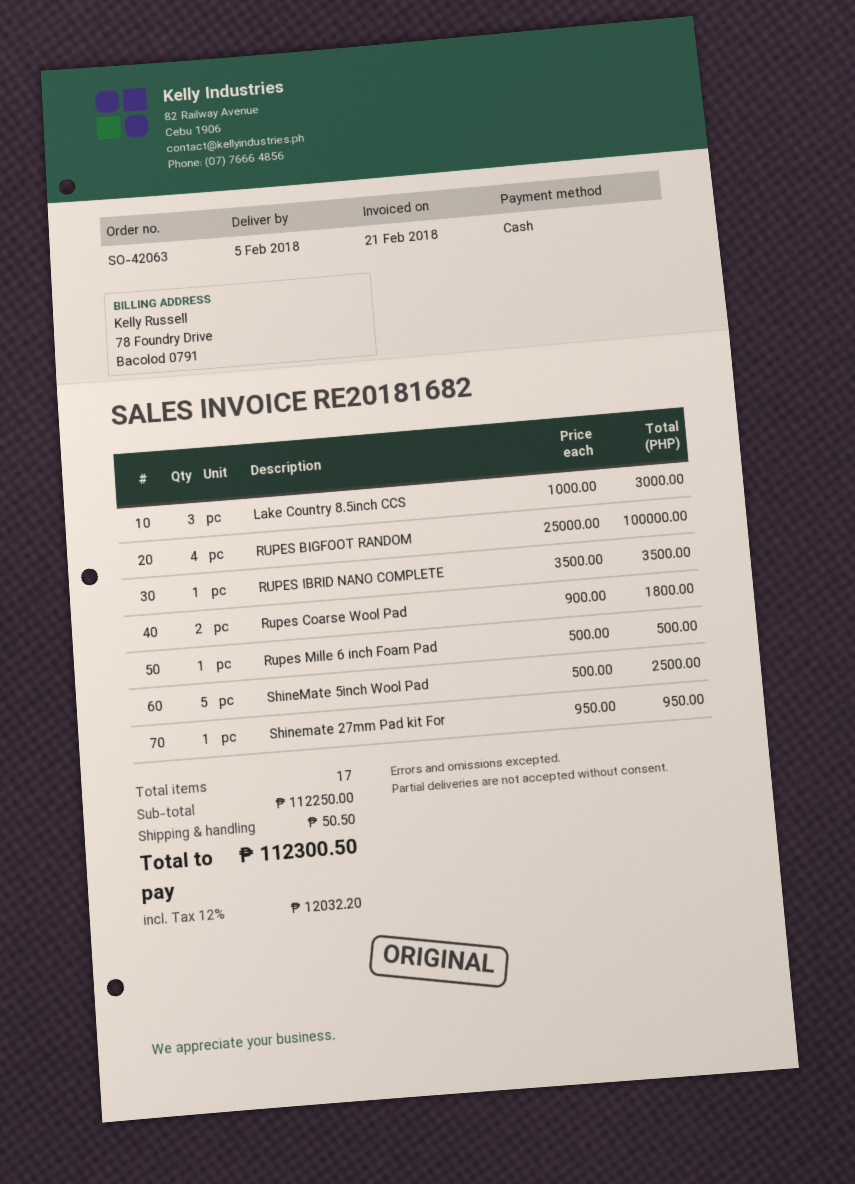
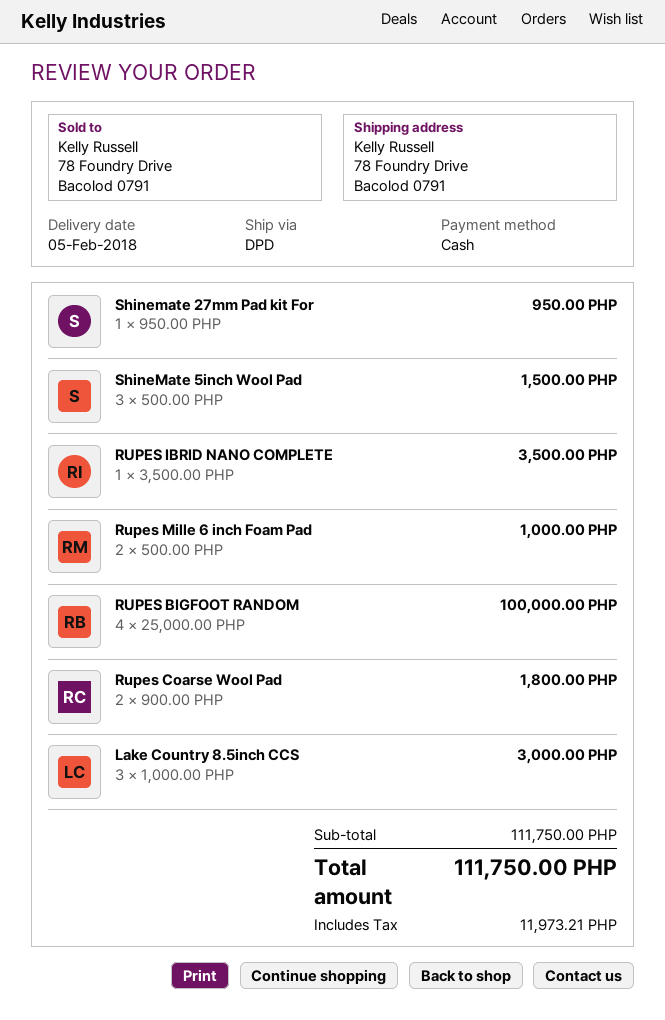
Rupes Mille 6 inch Foam Pad: 1 x 500.00 = 500.00 -> 2 x 500.00 = 1000.00
ShineMate 5inch Wool Pad: 5 x 500.00 = 2500.00 -> 3 x 500.00 = 1500.00
subtotal: 112250.00 -> 111750.00
shipping: 50.50 -> none
tax: 12032.20 -> 11973.21
total: 112300.50 -> 111750.00

